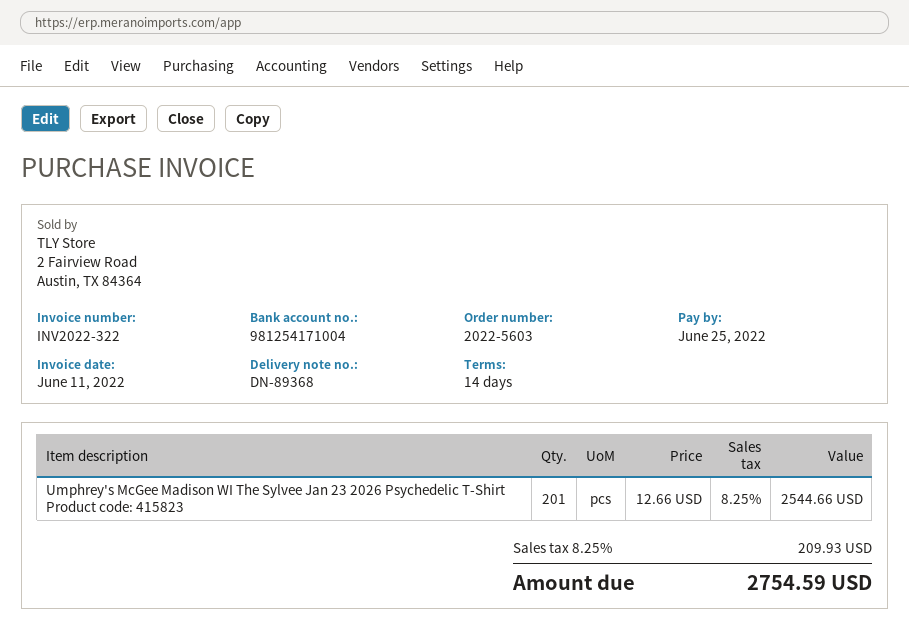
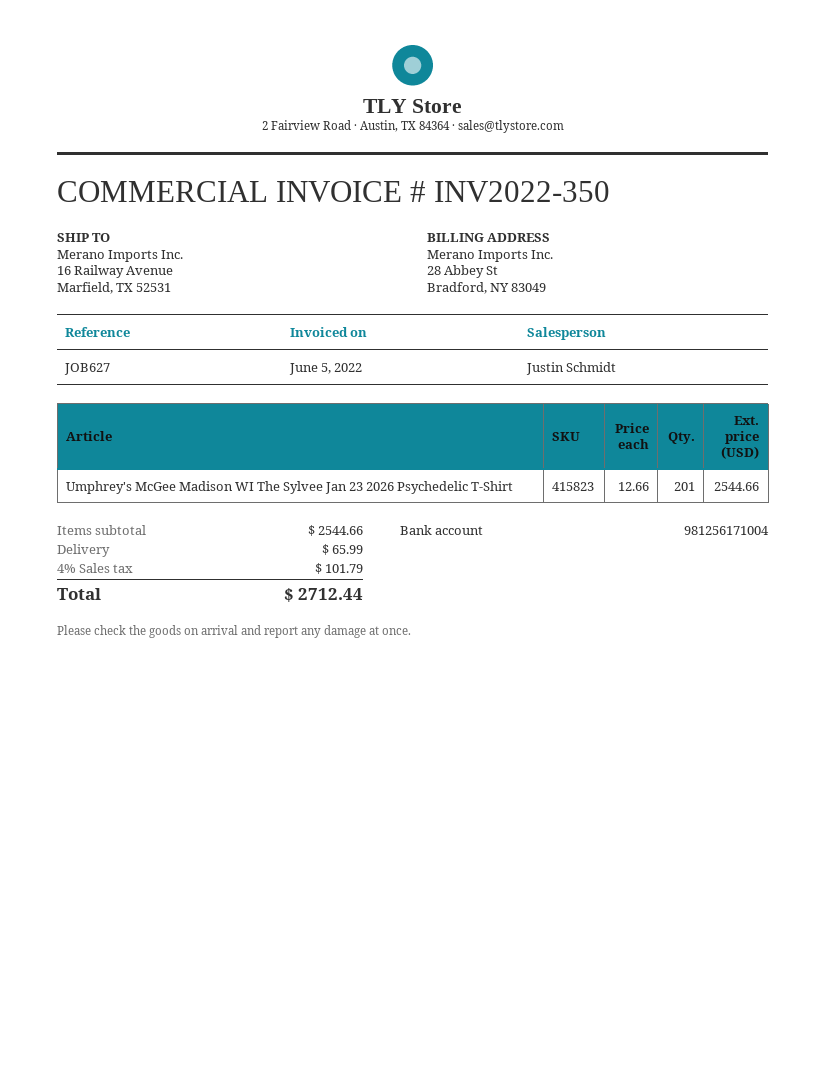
invoice number: INV2022-322 -> INV2022-350
invoice date: 2022-06-11 -> 2022-06-05
bank account: 981254171004 -> 981256171004
shipping: none -> 65.99
tax: 8.25% = 209.93 -> 4% = 101.79
total: 2754.59 -> 2712.44

